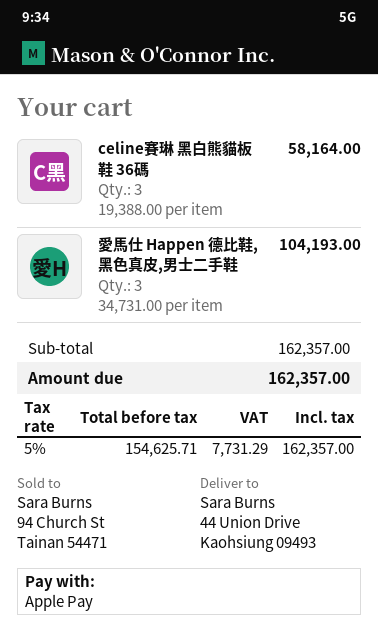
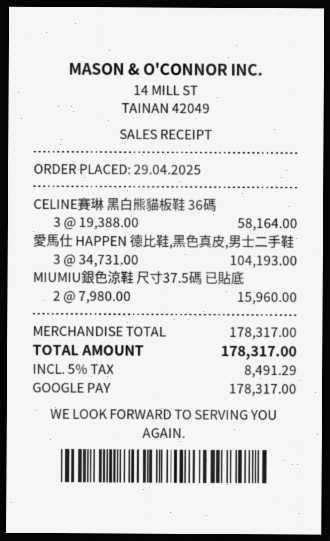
payment method: Apple Pay -> Google Pay
MIUMIU銀色涼鞋 尺寸37.5碼 已貼底: none -> 2 x 7980.00 = 15960.00
subtotal: 162357.00 -> 178317.00
tax: 5% = 7731.29 -> 5% = 8491.29
total: 162357.00 -> 178317.00

